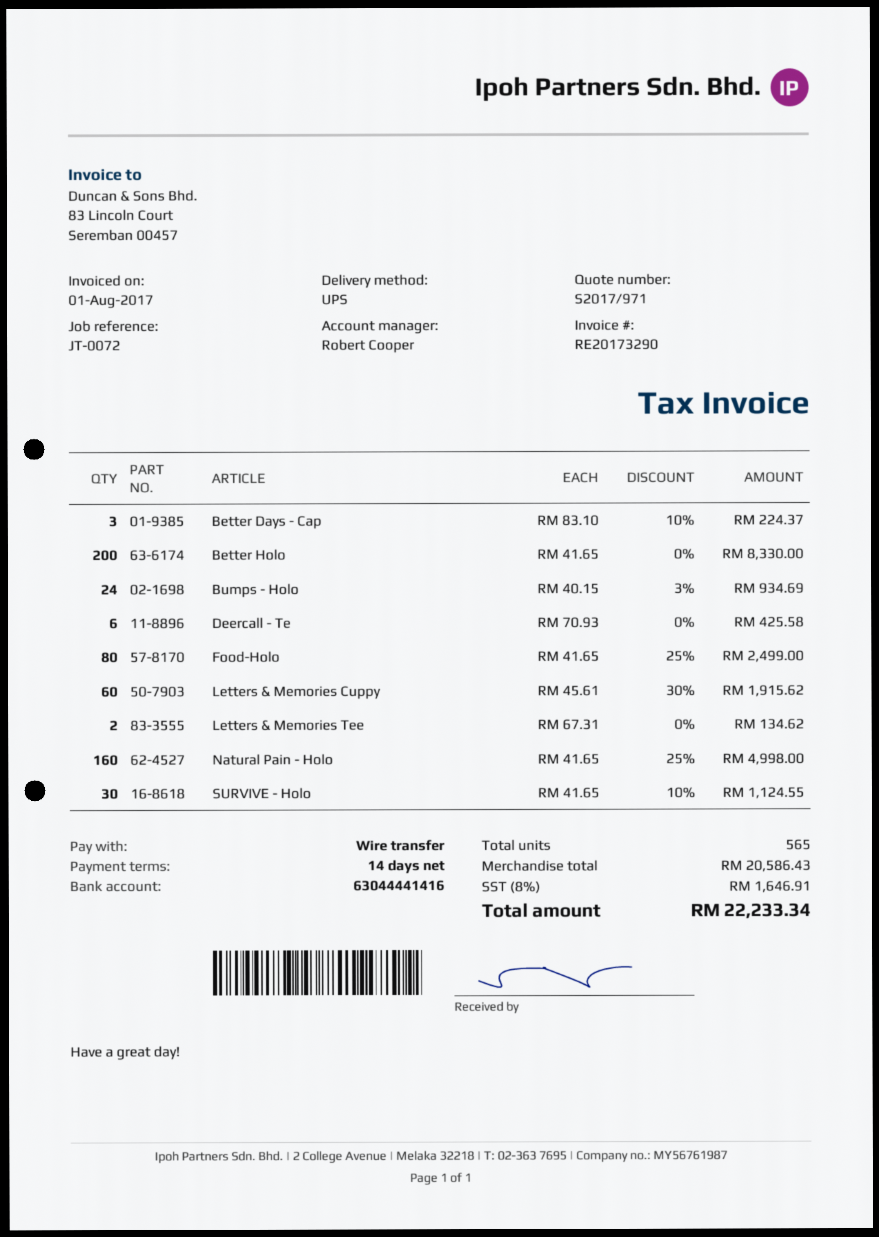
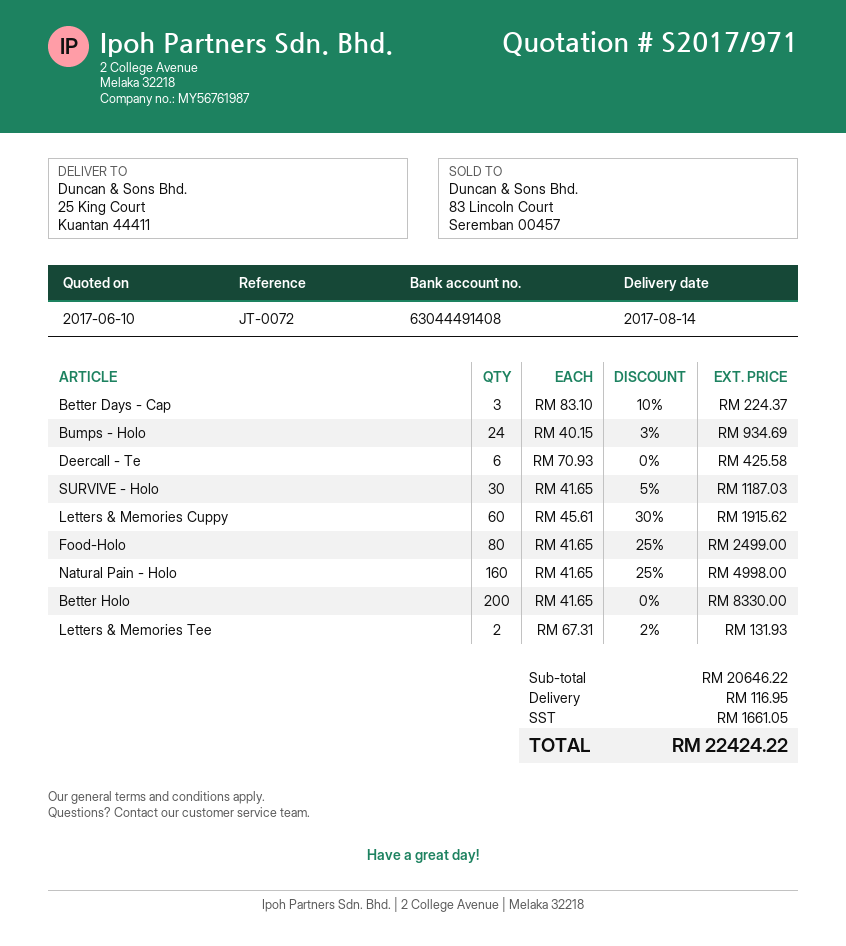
bank account: 63044441416 -> 63044491408
Letters & Memories Tee: 2 x 67.31 = 134.62 -> 2 x 67.31 - 2% = 131.93
SURVIVE - Holo: 30 x 41.65 - 10% = 1124.55 -> 30 x 41.65 - 5% = 1187.03
subtotal: 20586.43 -> 20646.22
shipping: none -> 116.95
tax: 1646.91 -> 1661.05
total: 22233.34 -> 22424.22

